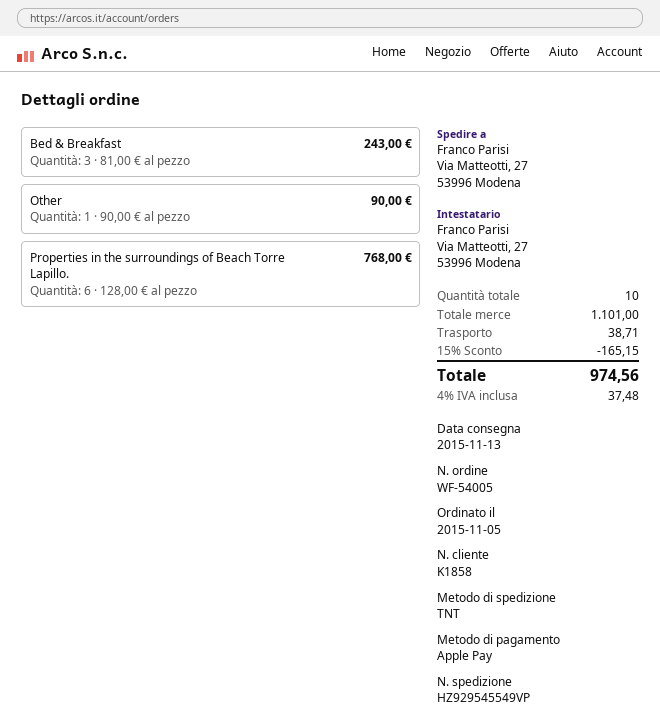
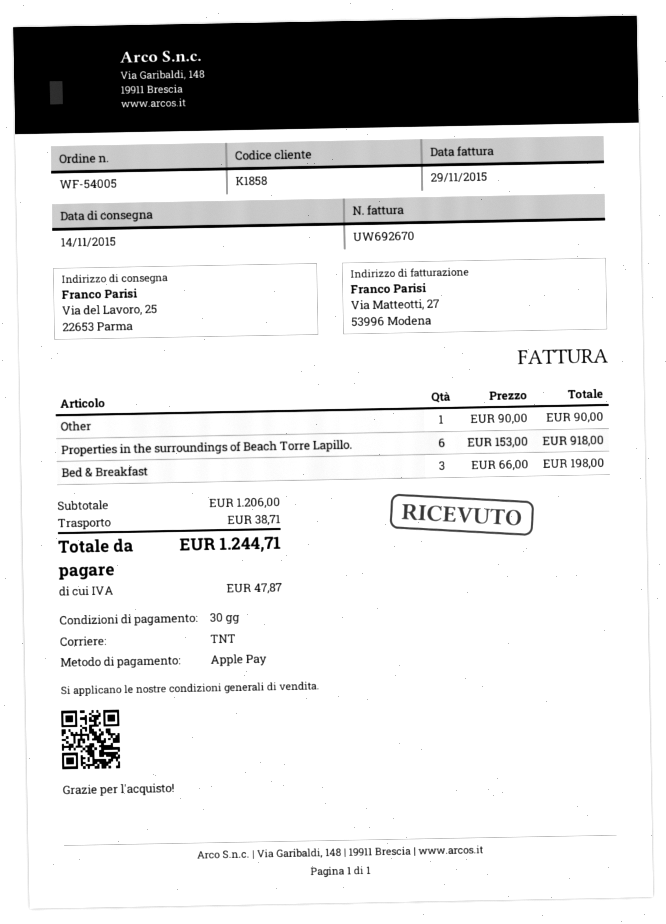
delivery date: 2015-11-13 -> 2015-11-14
ship to: Via Matteotti, 27, 53996 Modena -> Via del Lavoro, 25, 22653 Parma
Bed & Breakfast: 3 x 81.00 = 243.00 -> 3 x 66.00 = 198.00
Properties in the surroundings of Beach Torre Lapillo.: 6 x 128.00 = 768.00 -> 6 x 153.00 = 918.00
subtotal: 1101.00 -> 1206.00
discount: 15% = 165.15 -> none
tax: 37.48 -> 47.87
total: 974.56 -> 1244.71

